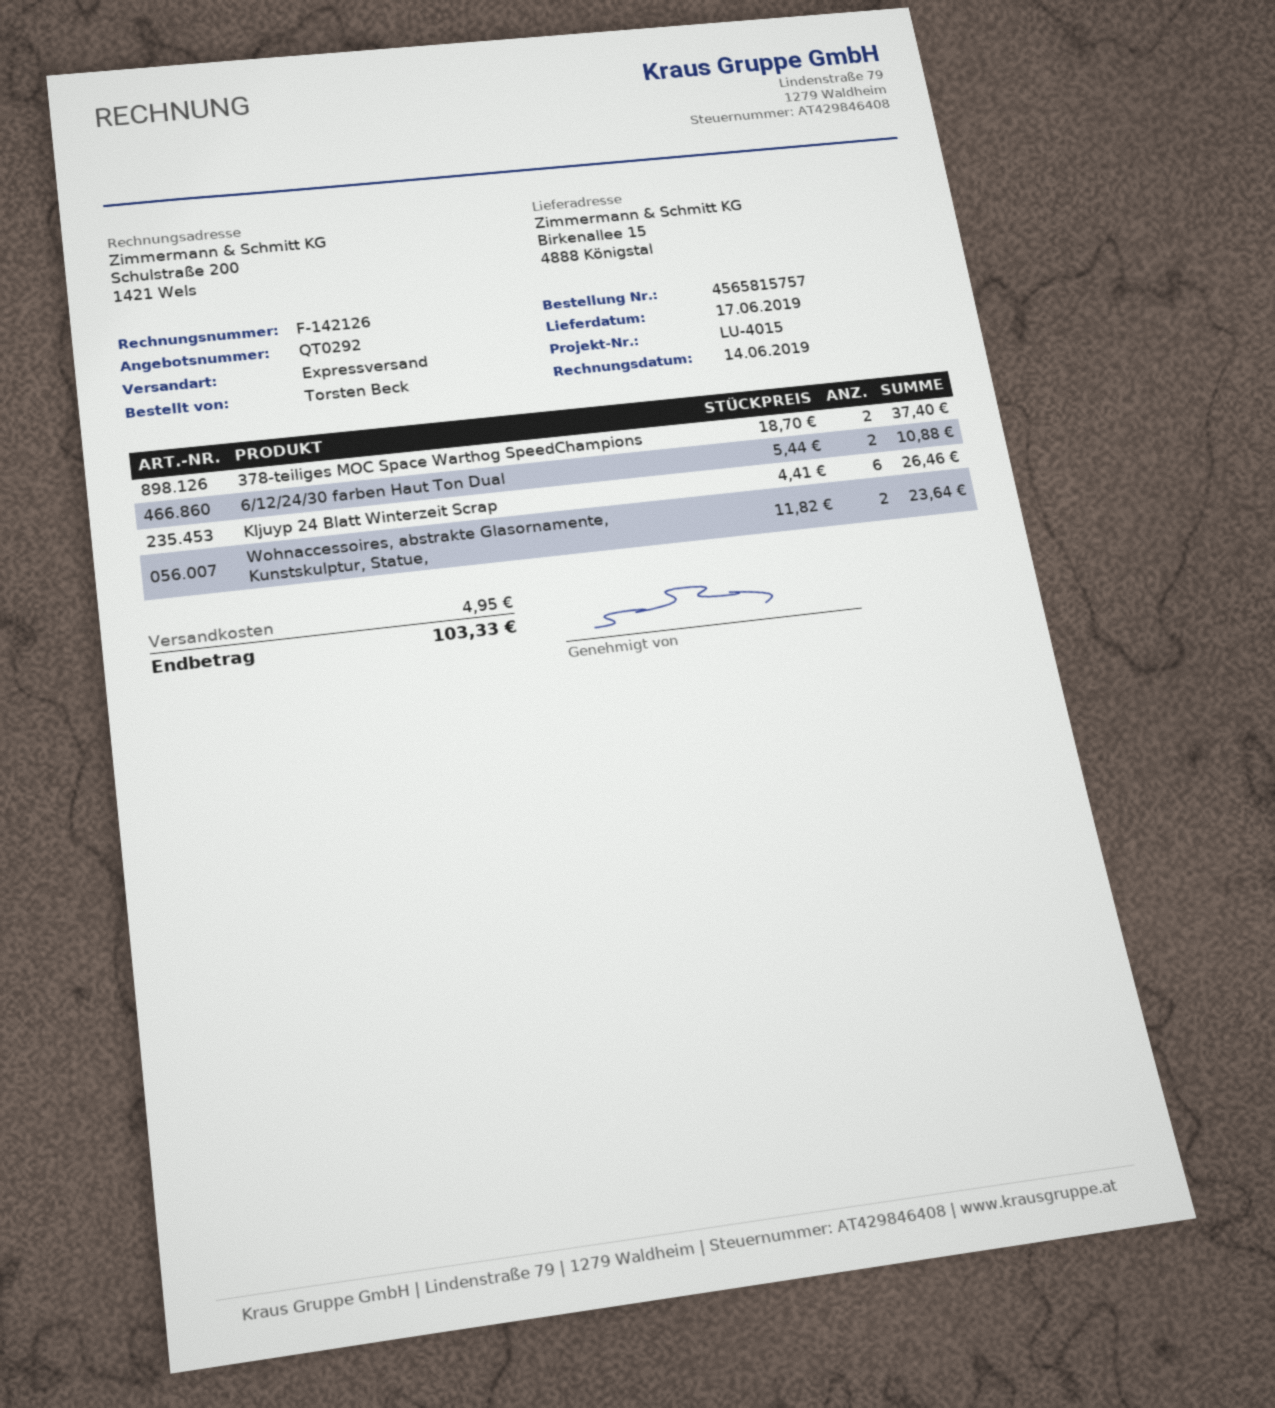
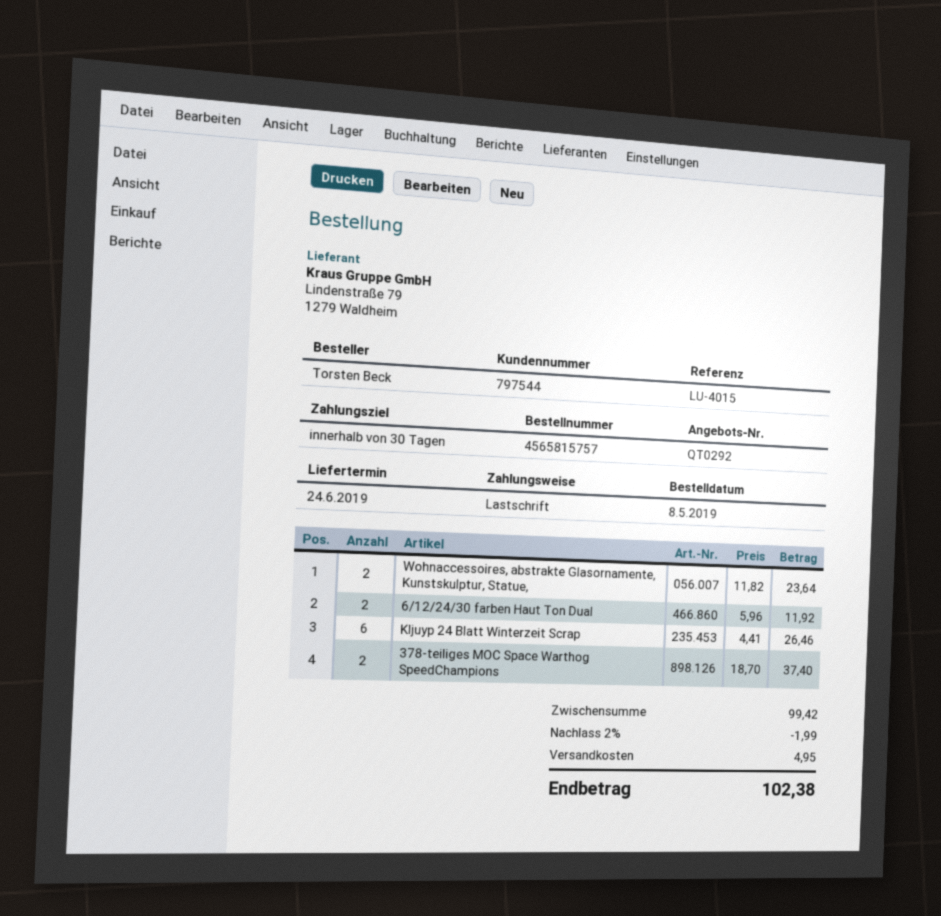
delivery date: 2019-06-17 -> 2019-06-24
6/12/24/30 farben Haut Ton Dual: 2 x 5.44 = 10.88 -> 2 x 5.96 = 11.92
discount: none -> 2% = 1.99
total: 103.33 -> 102.38

